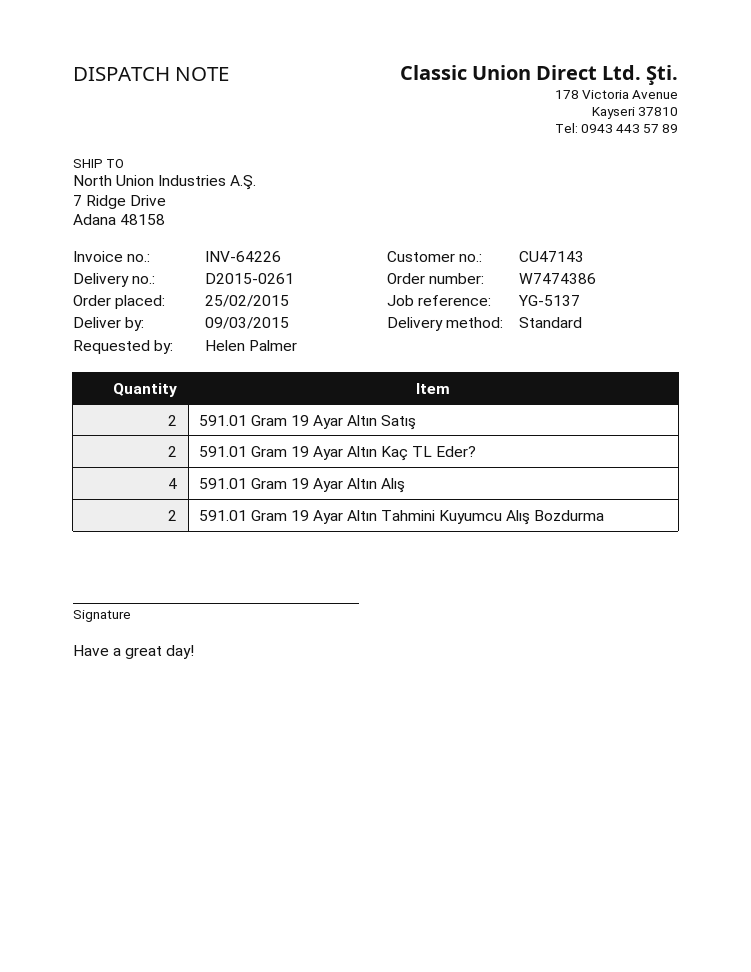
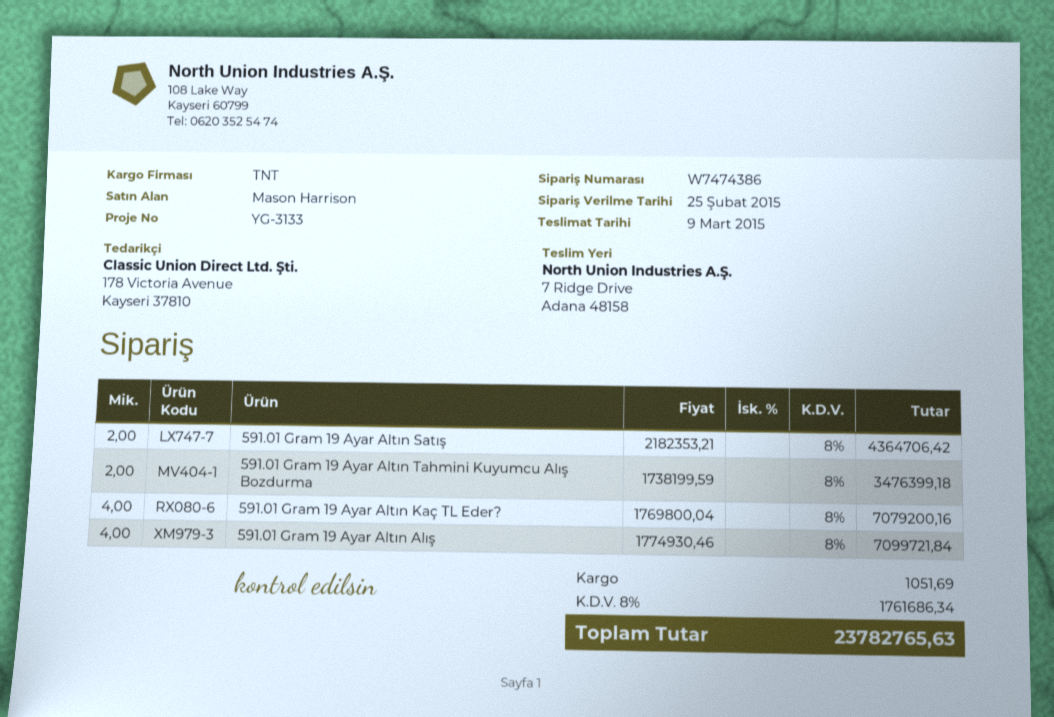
reference: YG-5137 -> YG-3133
ordered by: Helen Palmer -> Mason Harrison
shipping method: standard -> TNT
591.01 Gram 19 Ayar Altın Kaç TL Eder?: 2 -> 4

